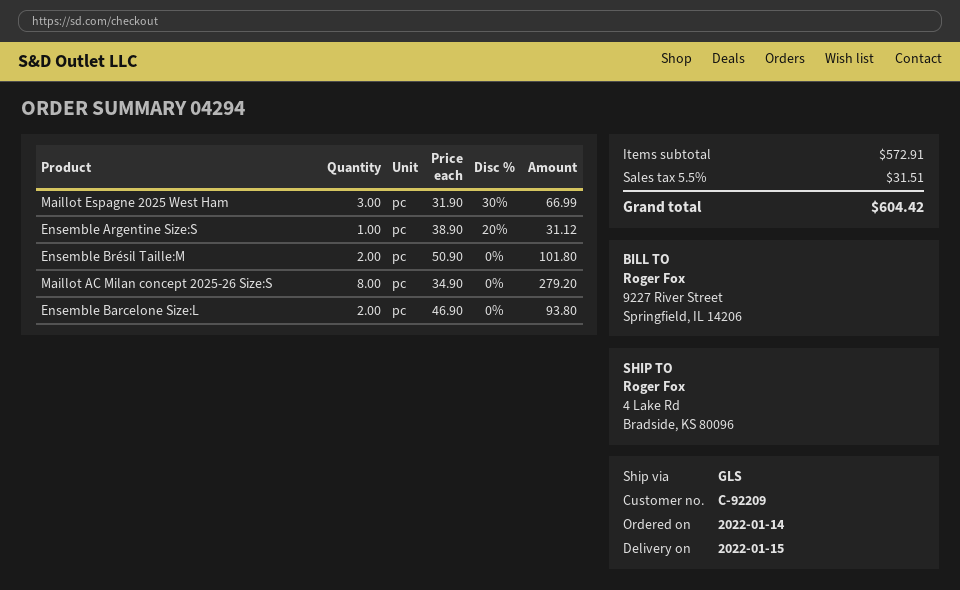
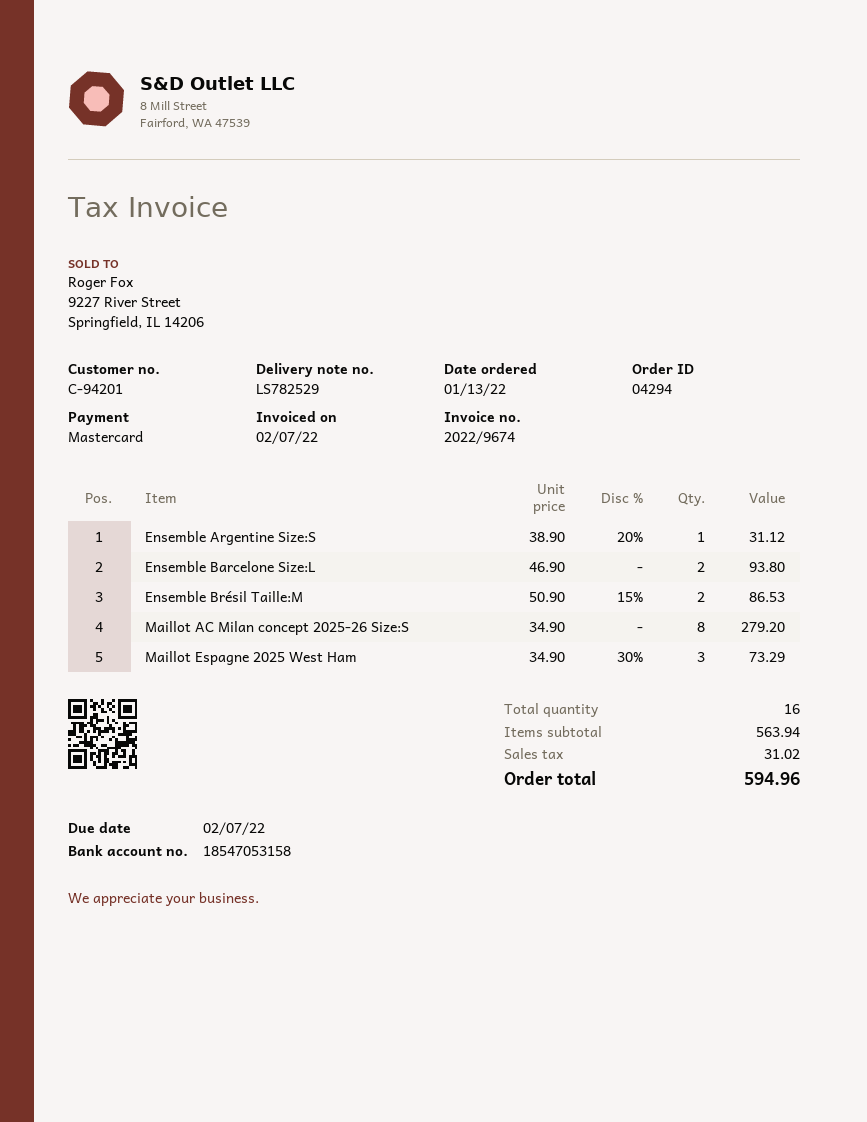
order date: 2022-01-14 -> 2022-01-13
customer number: C-92209 -> C-94201
Maillot Espagne 2025 West Ham: 3 x 31.90 - 30% = 66.99 -> 3 x 34.90 - 30% = 73.29
Ensemble Brésil Taille:M: 2 x 50.90 = 101.80 -> 2 x 50.90 - 15% = 86.53
subtotal: 572.91 -> 563.94
tax: 31.51 -> 31.02
total: 604.42 -> 594.96

